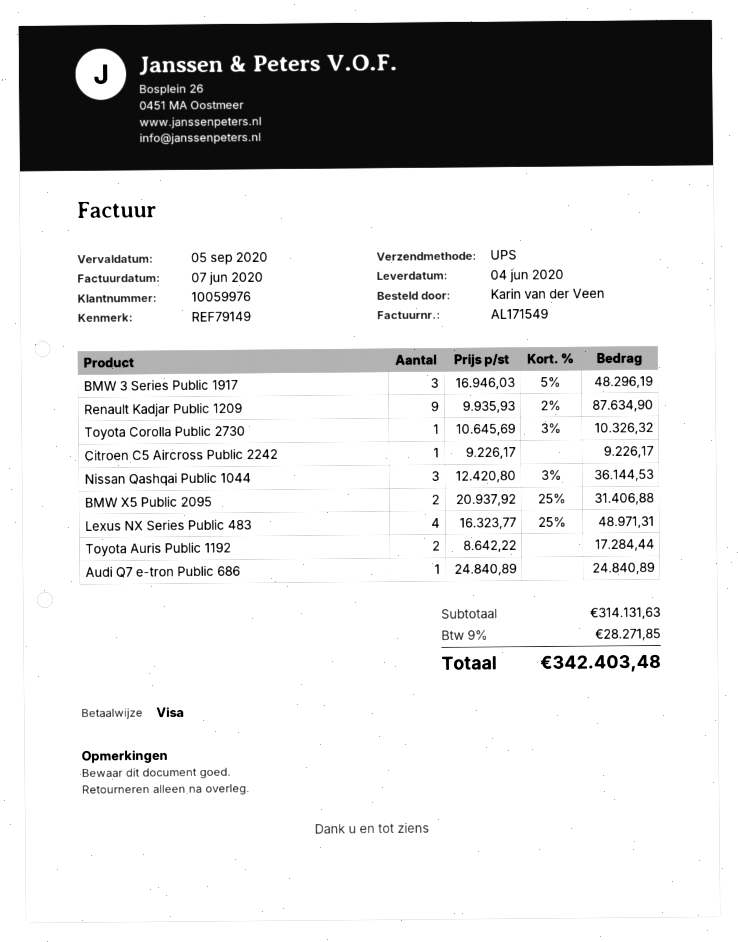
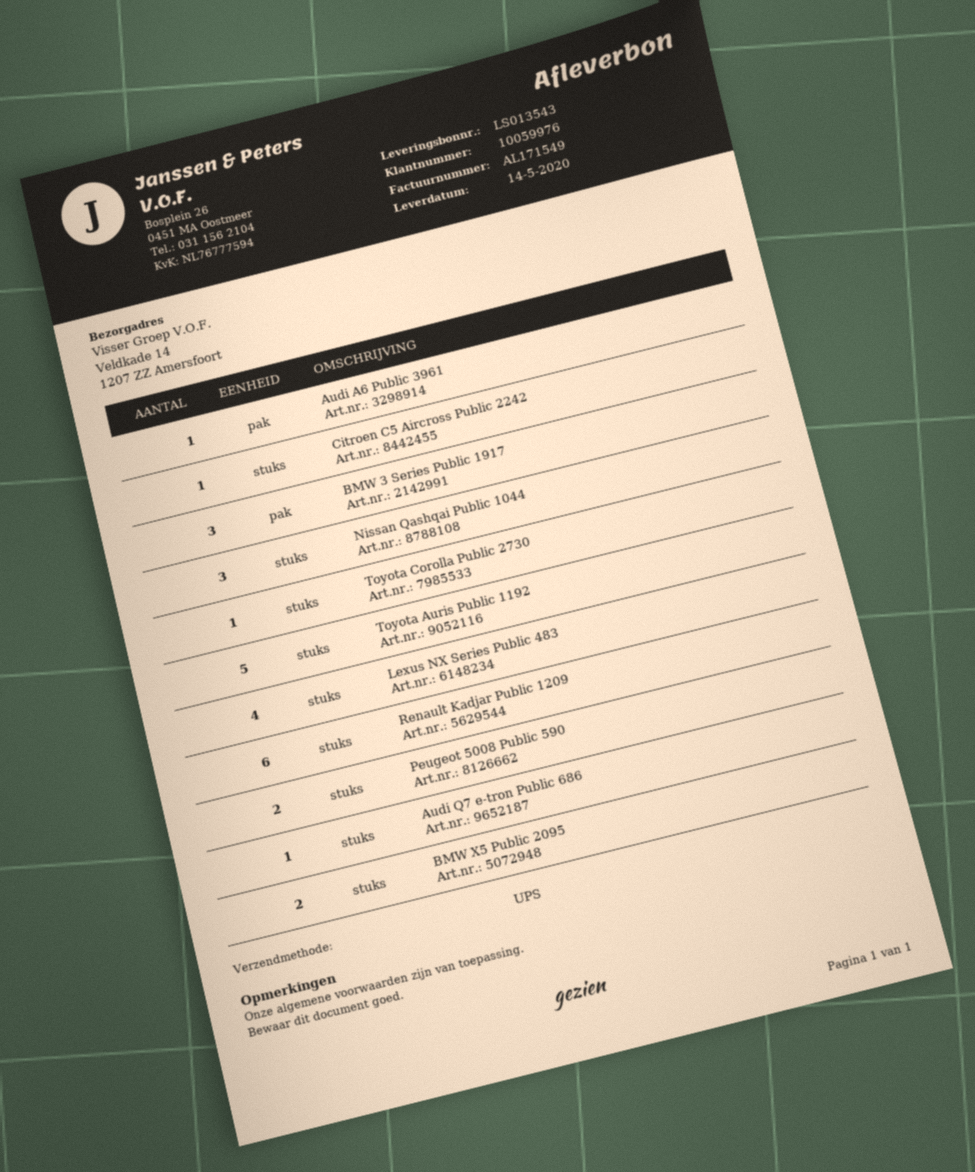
delivery date: 2020-06-04 -> 2020-05-14
Renault Kadjar Public 1209: 9 -> 6
Toyota Auris Public 1192: 2 -> 5
Audi A6 Public 3961: none -> 1
Peugeot 5008 Public 590: none -> 2

